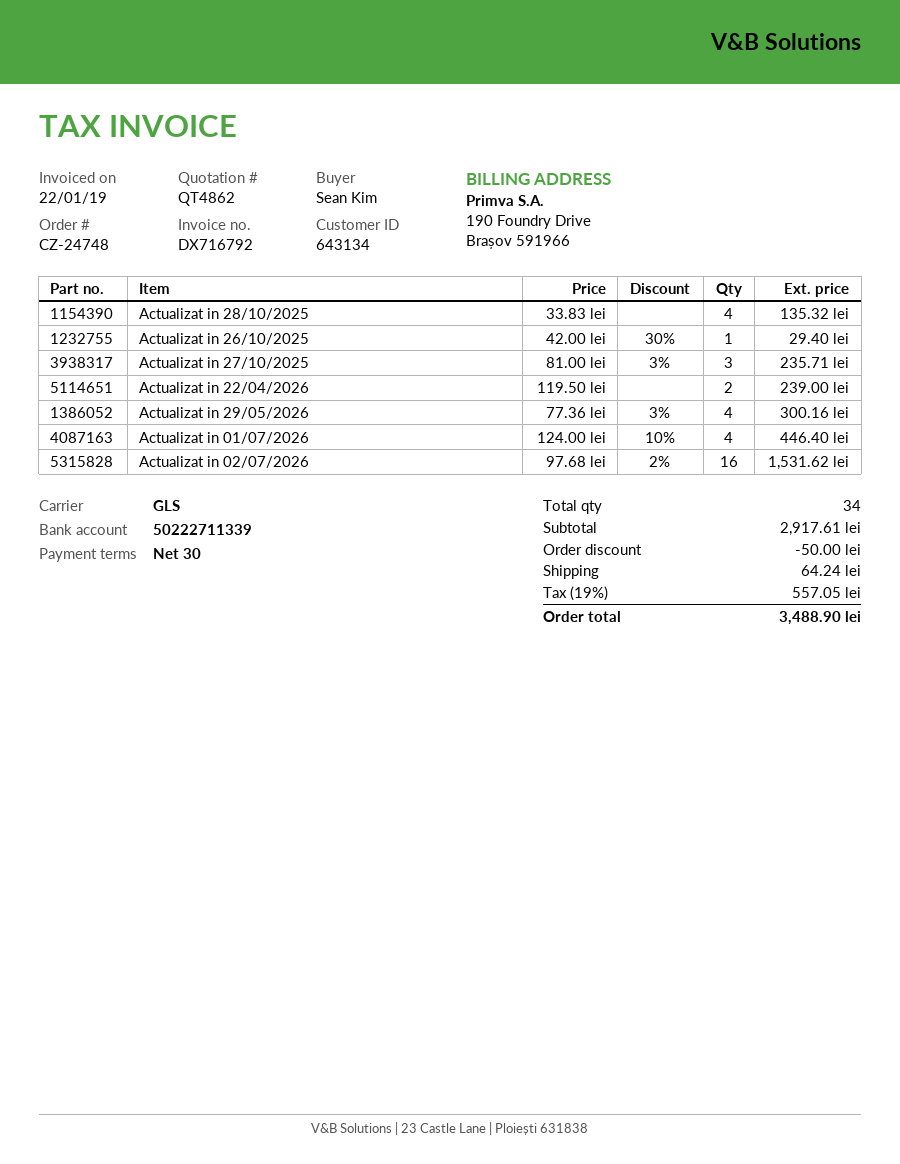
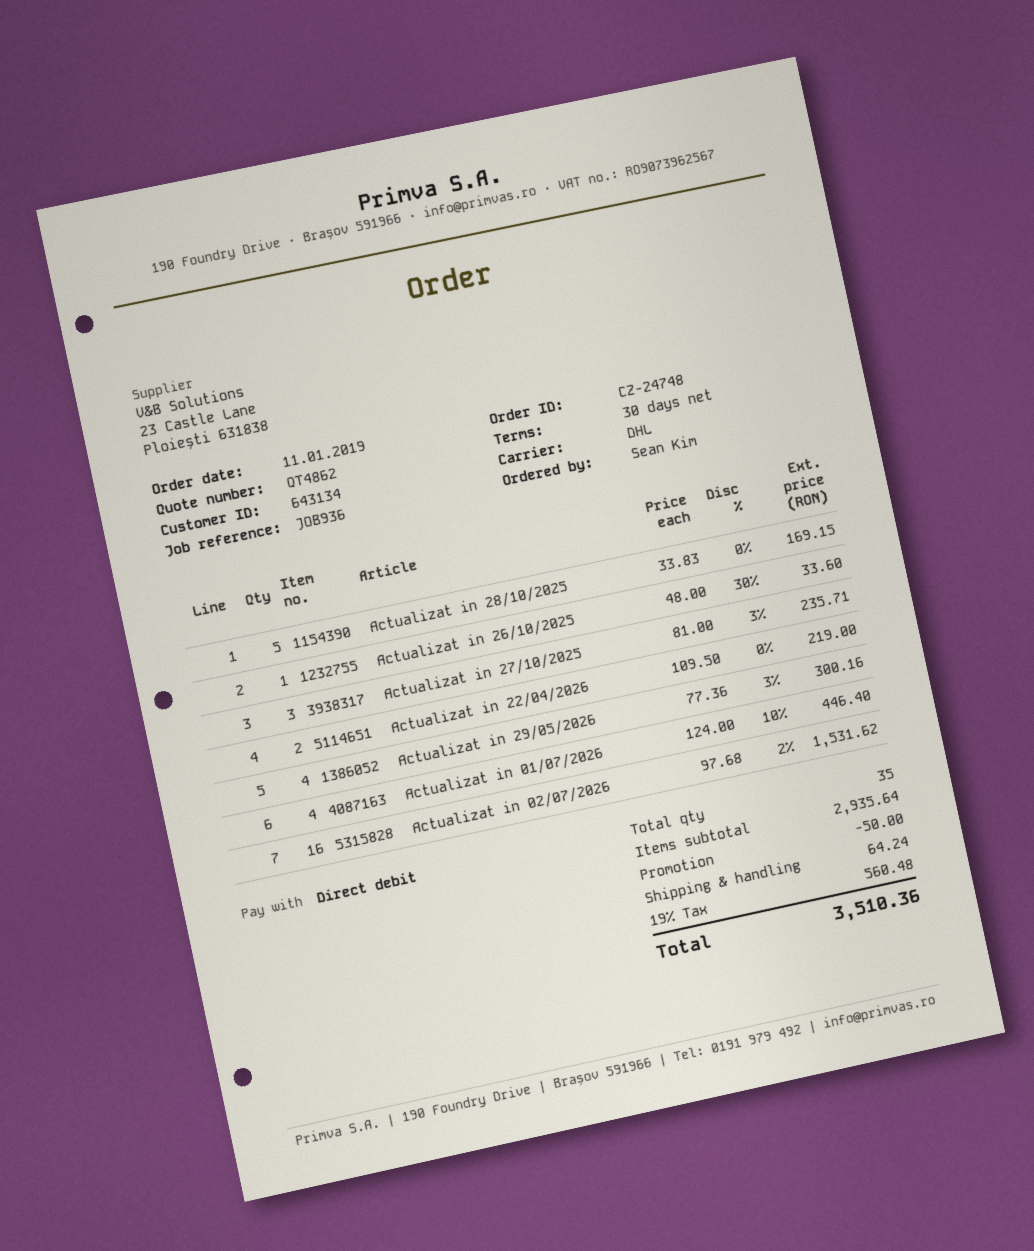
shipping method: GLS -> DHL
Actualizat in 28/10/2025: 4 x 33.83 = 135.32 -> 5 x 33.83 = 169.15
Actualizat in 26/10/2025: 1 x 42.00 - 30% = 29.40 -> 1 x 48.00 - 30% = 33.60
Actualizat in 22/04/2026: 2 x 119.50 = 239.00 -> 2 x 109.50 = 219.00
total quantity: 34 -> 35
subtotal: 2917.61 -> 2935.64
tax: 19% = 557.05 -> 19% = 560.48
total: 3488.90 -> 3510.36

